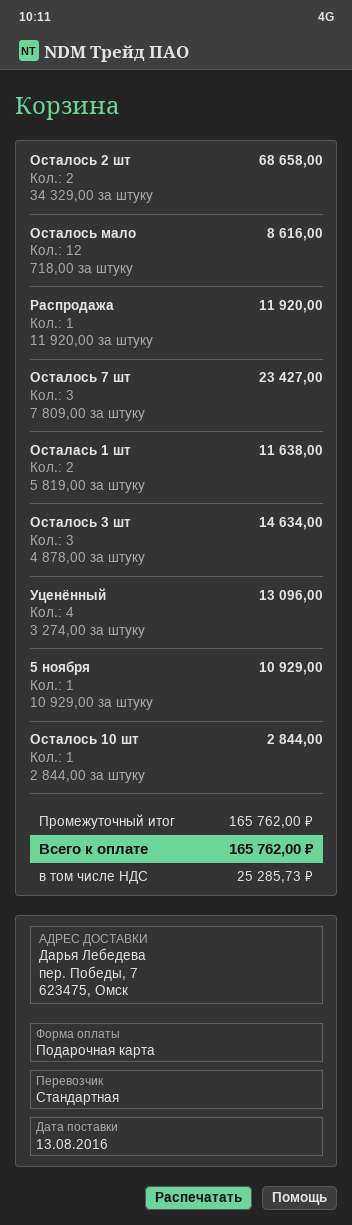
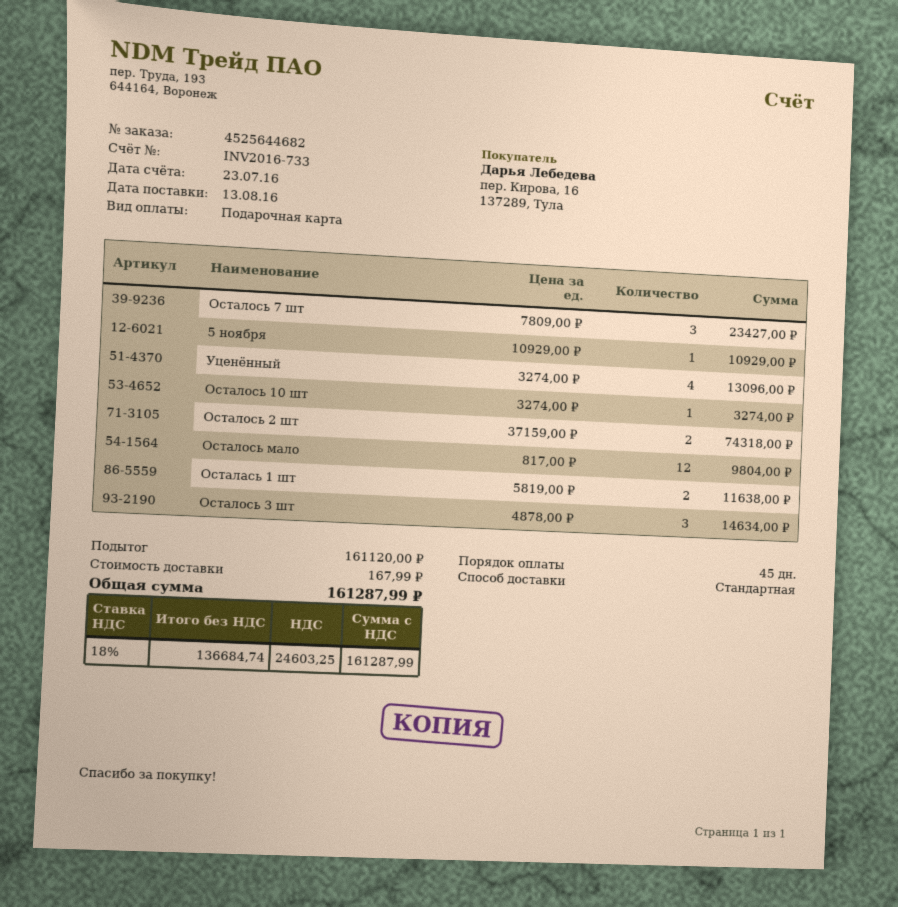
Осталось 2 шт: 2 x 34329.00 = 68658.00 -> 2 x 37159.00 = 74318.00
Осталось мало: 12 x 718.00 = 8616.00 -> 12 x 817.00 = 9804.00
Распродажа: 1 x 11920.00 = 11920.00 -> none
Осталось 10 шт: 1 x 2844.00 = 2844.00 -> 1 x 3274.00 = 3274.00
subtotal: 165762.00 -> 161120.00
shipping: none -> 167.99
tax: 25285.73 -> 24603.25
total: 165762.00 -> 161287.99

